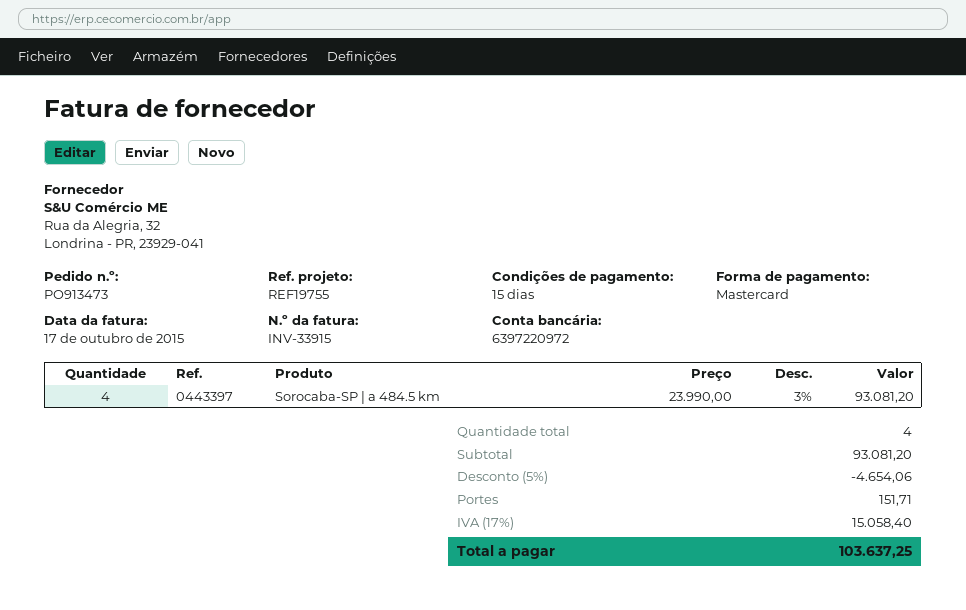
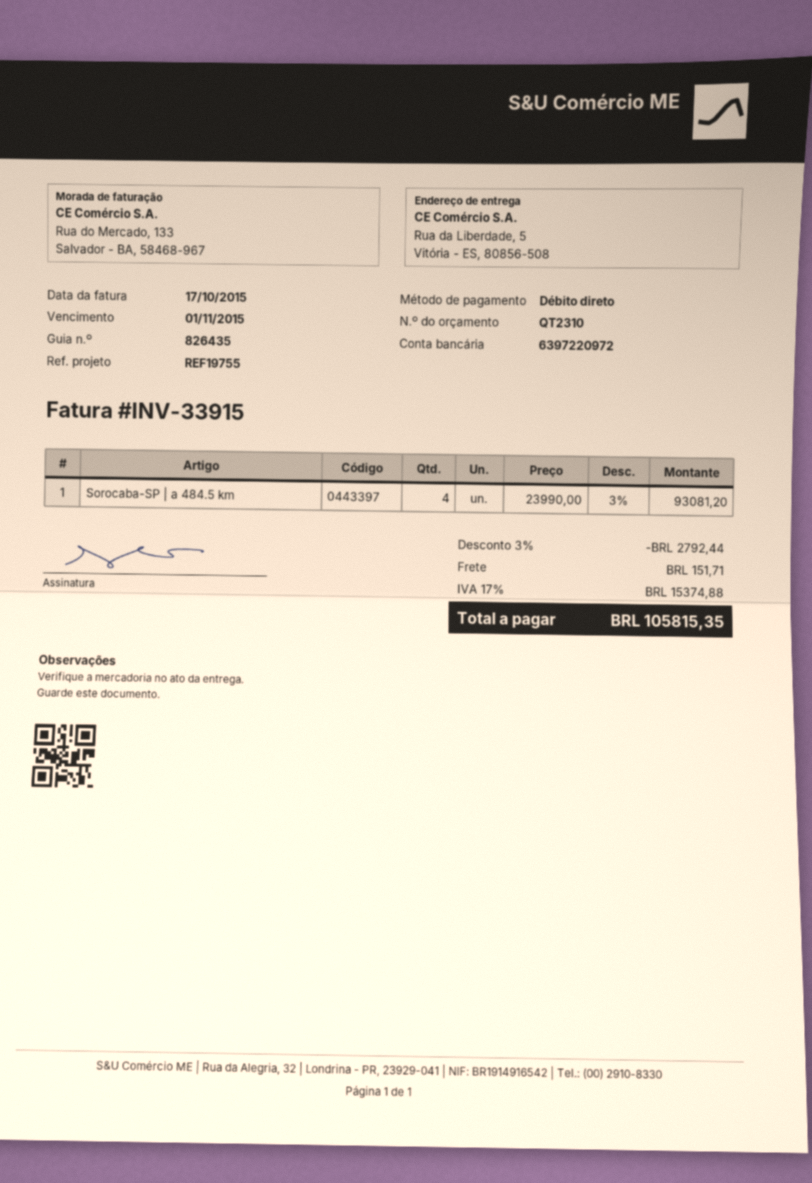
payment method: Mastercard -> direct debit
discount: 5% = 4654.06 -> 3% = 2792.44
tax: 17% = 15058.40 -> 17% = 15374.88
total: 103637.25 -> 105815.35

